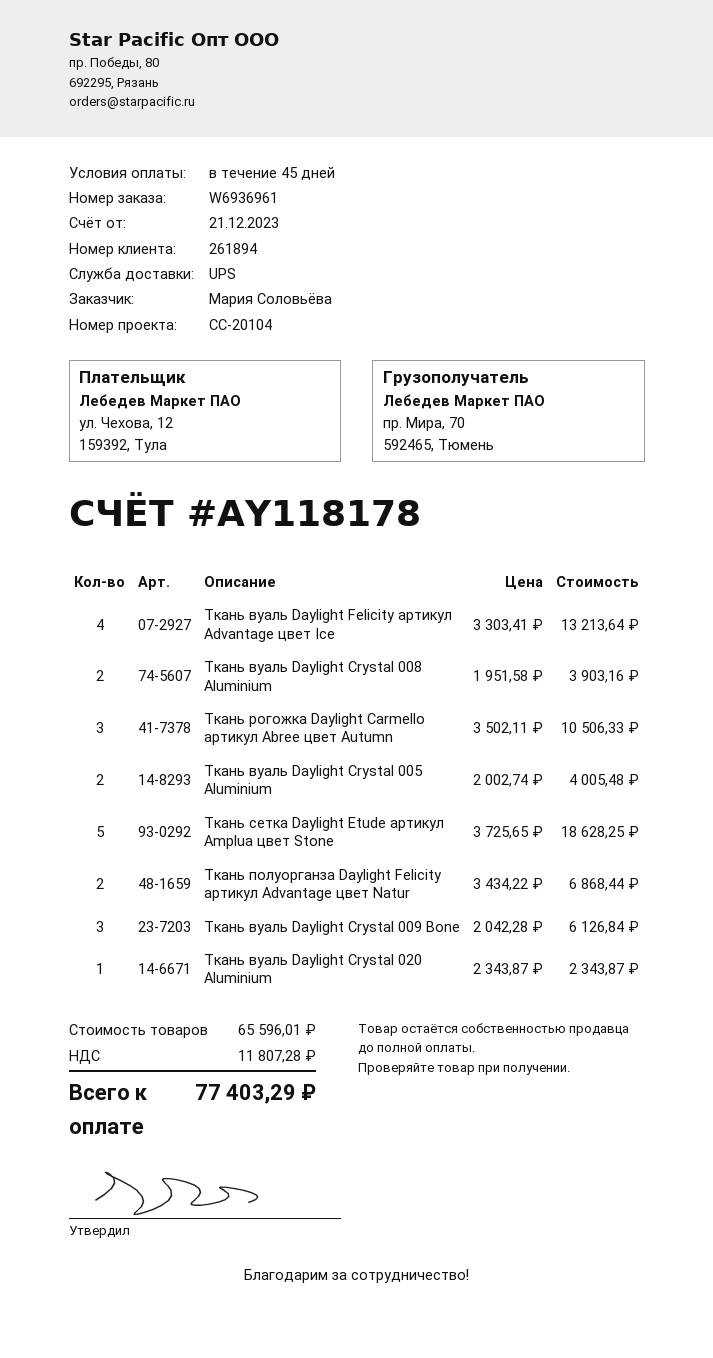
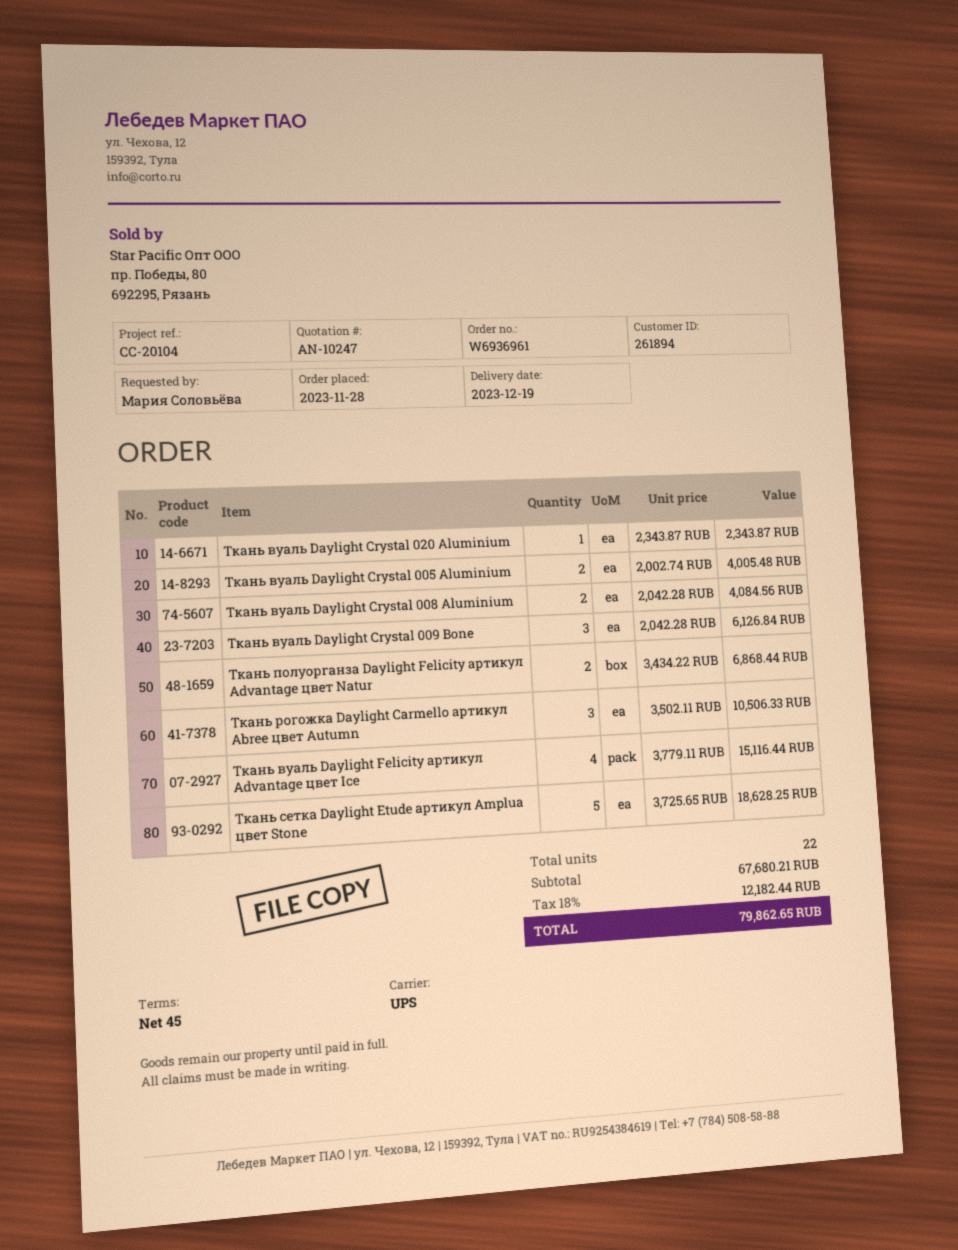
Ткань вуаль Daylight Felicity артикул Advantage цвет Ice: 4 x 3303.41 = 13213.64 -> 4 x 3779.11 = 15116.44
Ткань вуаль Daylight Crystal 008 Aluminium: 2 x 1951.58 = 3903.16 -> 2 x 2042.28 = 4084.56
subtotal: 65596.01 -> 67680.21
tax: 11807.28 -> 12182.44
total: 77403.29 -> 79862.65

